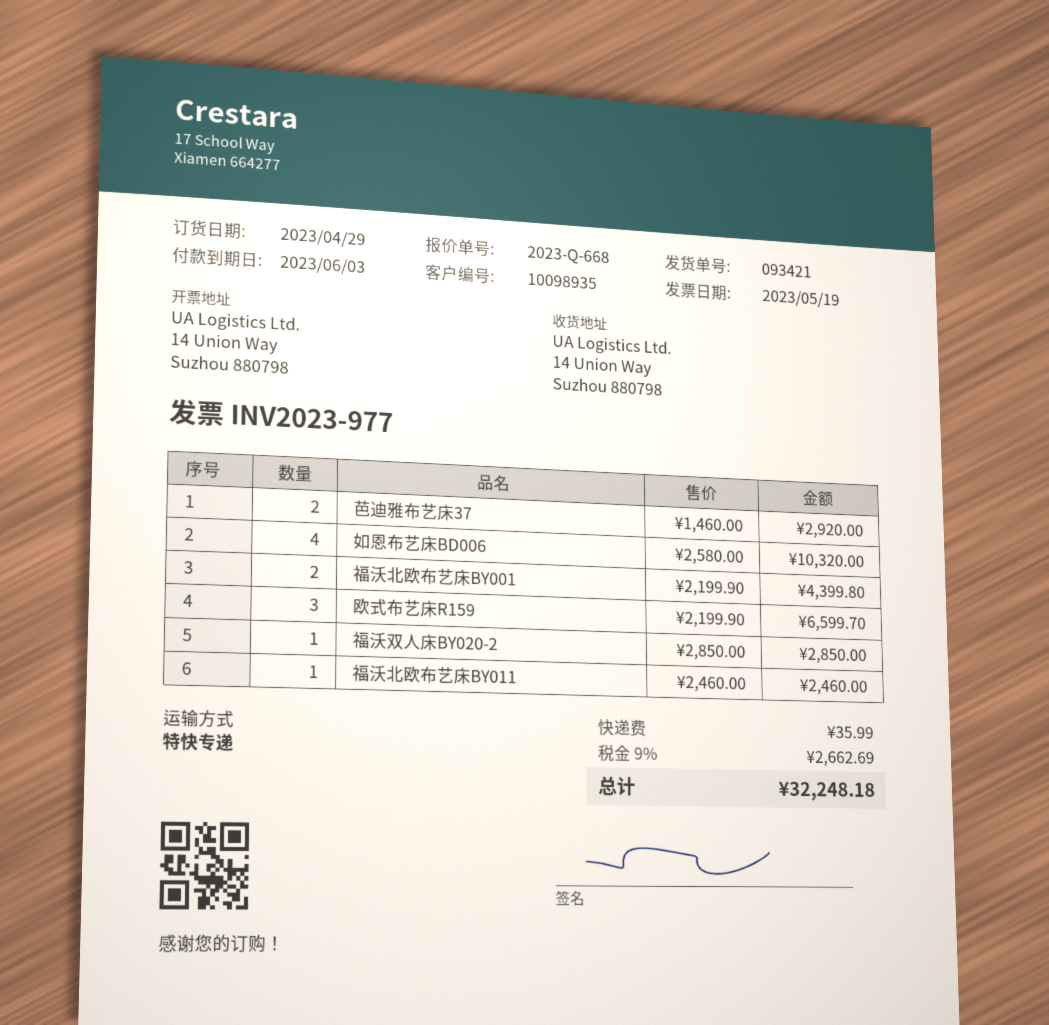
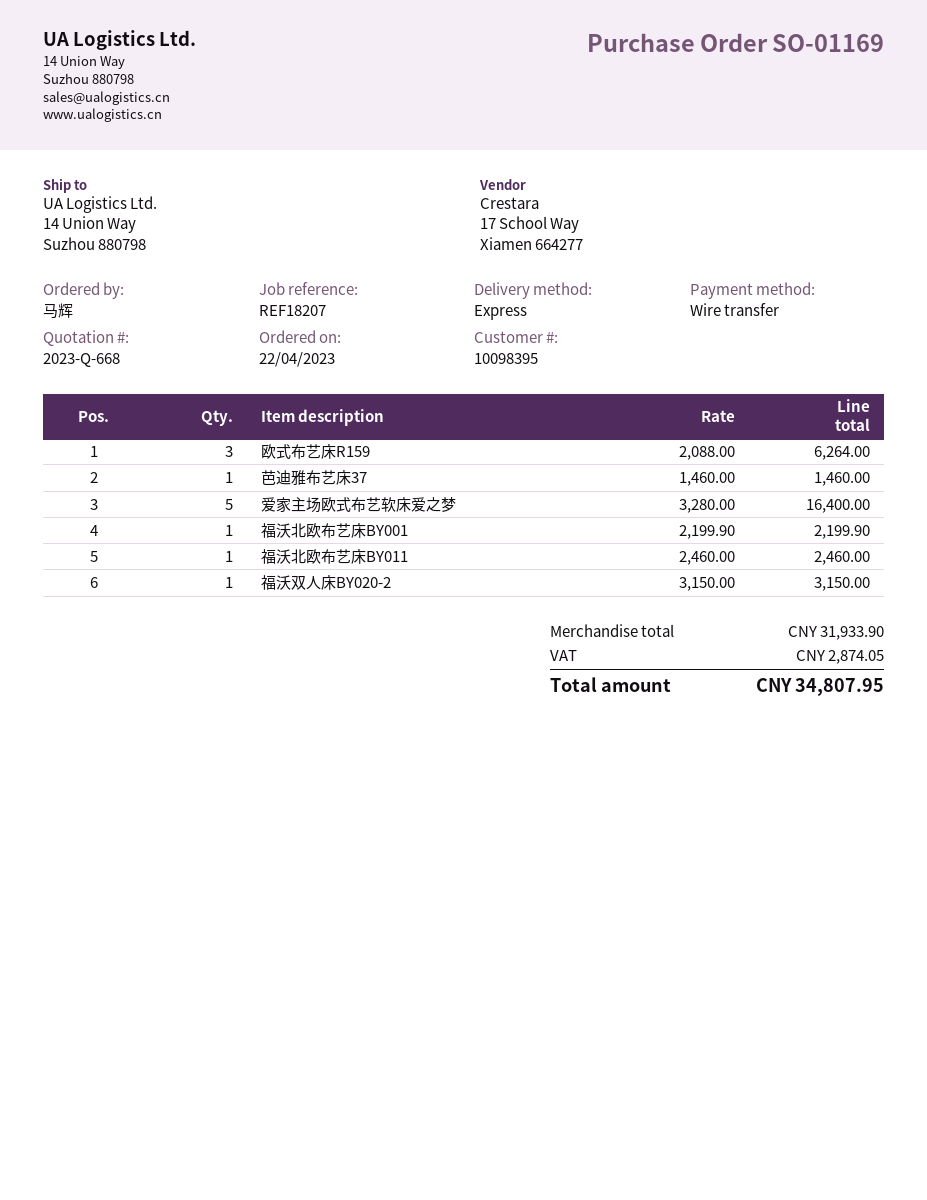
order date: 2023-04-29 -> 2023-04-22
customer number: 10098935 -> 10098395
芭迪雅布艺床37: 2 x 1460.00 = 2920.00 -> 1 x 1460.00 = 1460.00
如恩布艺床BD006: 4 x 2580.00 = 10320.00 -> none
福沃北欧布艺床BY001: 2 x 2199.90 = 4399.80 -> 1 x 2199.90 = 2199.90
欧式布艺床R159: 3 x 2199.90 = 6599.70 -> 3 x 2088.00 = 6264.00
福沃双人床BY020-2: 1 x 2850.00 = 2850.00 -> 1 x 3150.00 = 3150.00
爱家主场欧式布艺软床爱之梦: none -> 5 x 3280.00 = 16400.00
shipping: 35.99 -> none
tax: 2662.69 -> 2874.05
total: 32248.18 -> 34807.95

